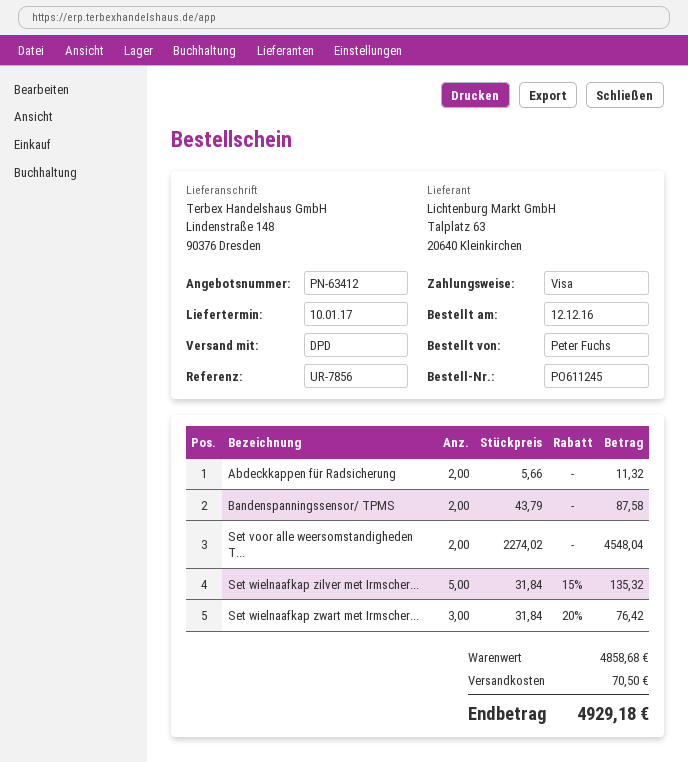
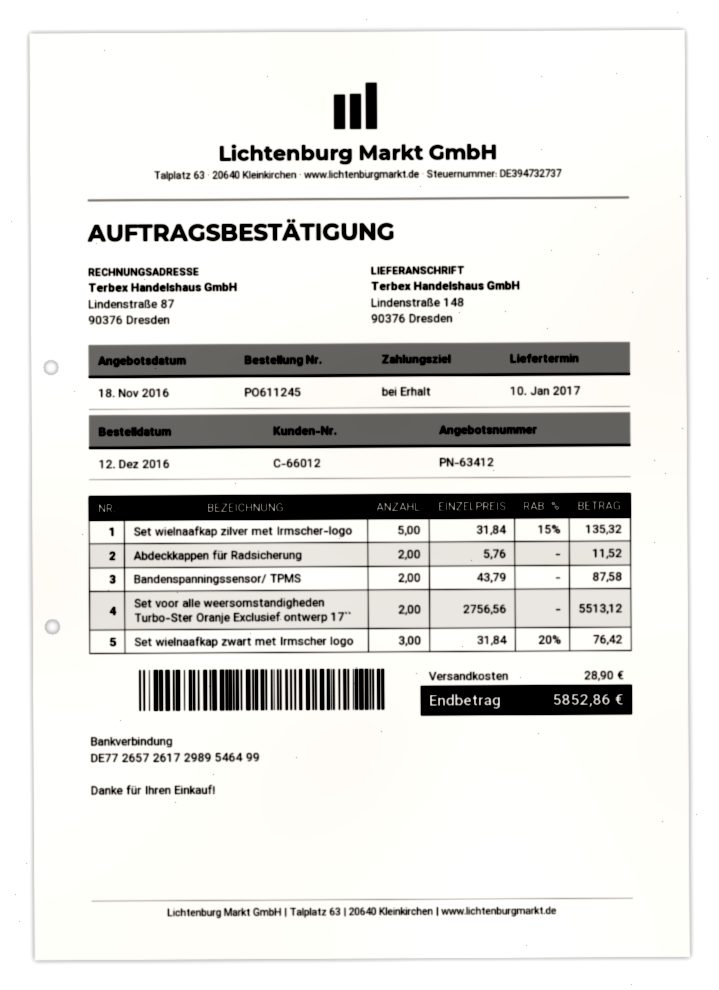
Abdeckkappen für Radsicherung: 2 x 5.66 = 11.32 -> 2 x 5.76 = 11.52
Set voor alle weersomstandigheden T...: 2 x 2274.02 = 4548.04 -> 2 x 2756.56 = 5513.12
shipping: 70.50 -> 28.90
total: 4929.18 -> 5852.86

